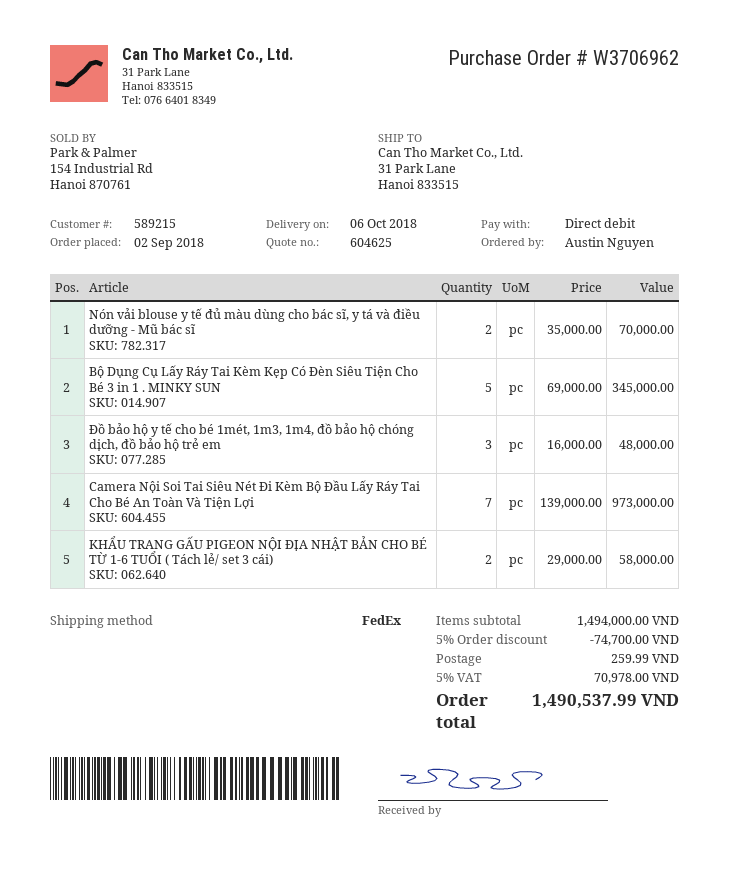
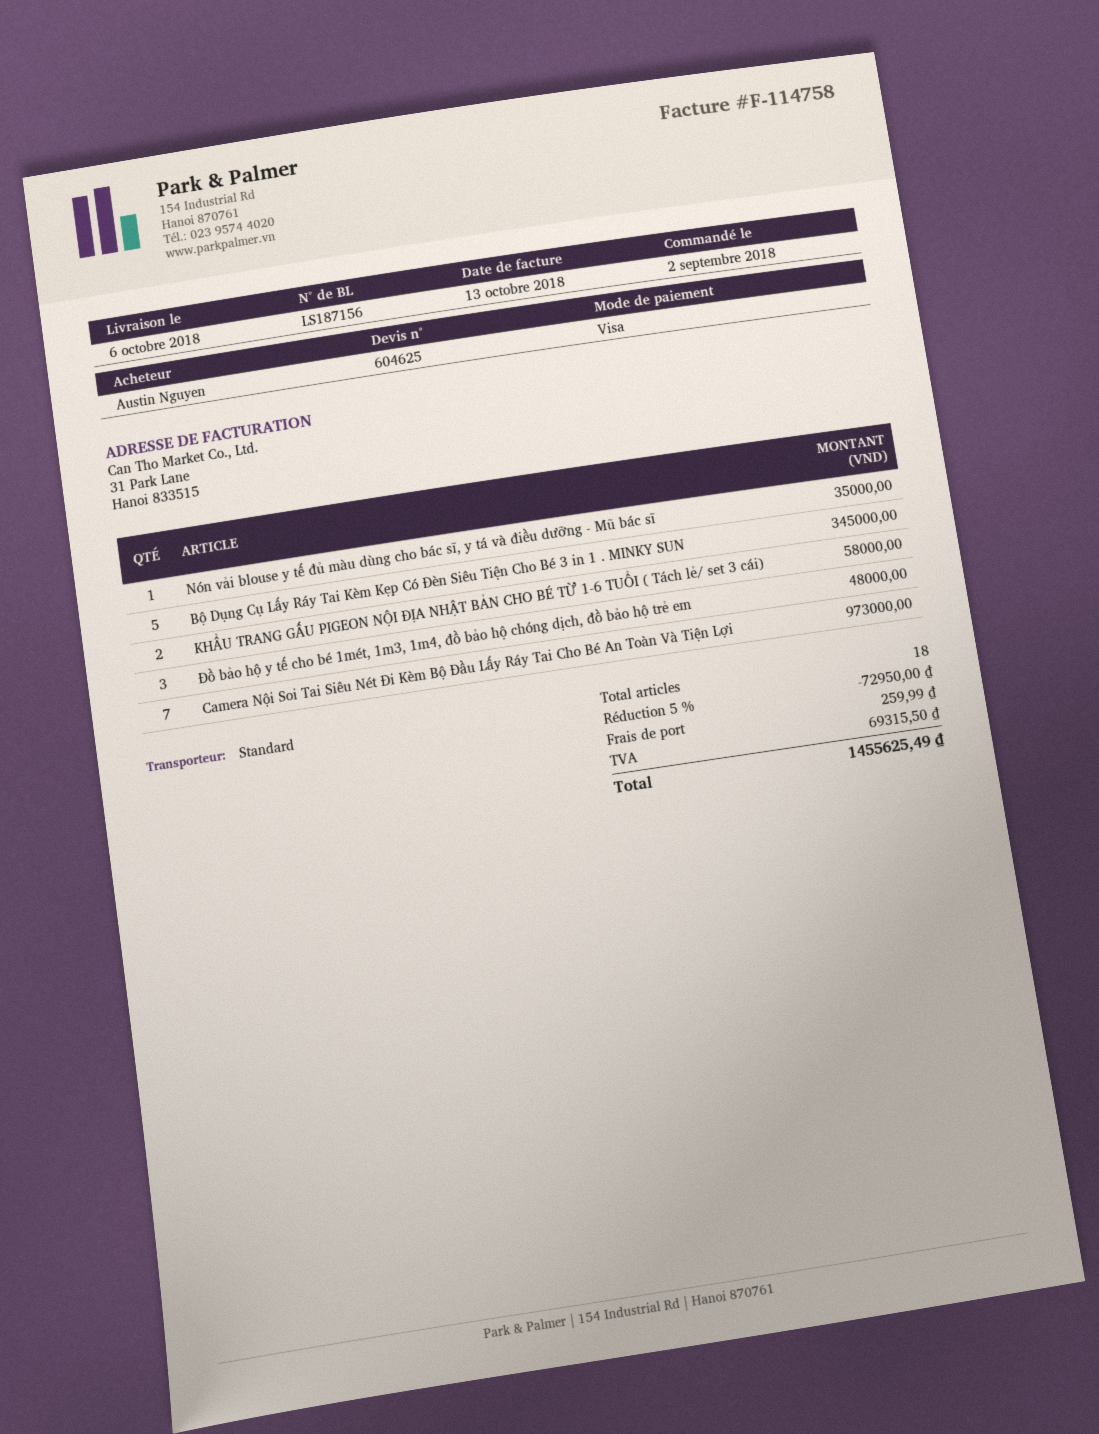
payment method: direct debit -> Visa
shipping method: FedEx -> standard
Nón vải blouse y tế đủ màu dùng cho bác sĩ, y tá và điều dưỡng - Mũ bác sĩ: 2 for 70000.00 -> 1 for 35000.00
discount: 5% = 74700.00 -> 5% = 72950.00
tax: 70978.00 -> 69315.50
total: 1490537.99 -> 1455625.49

